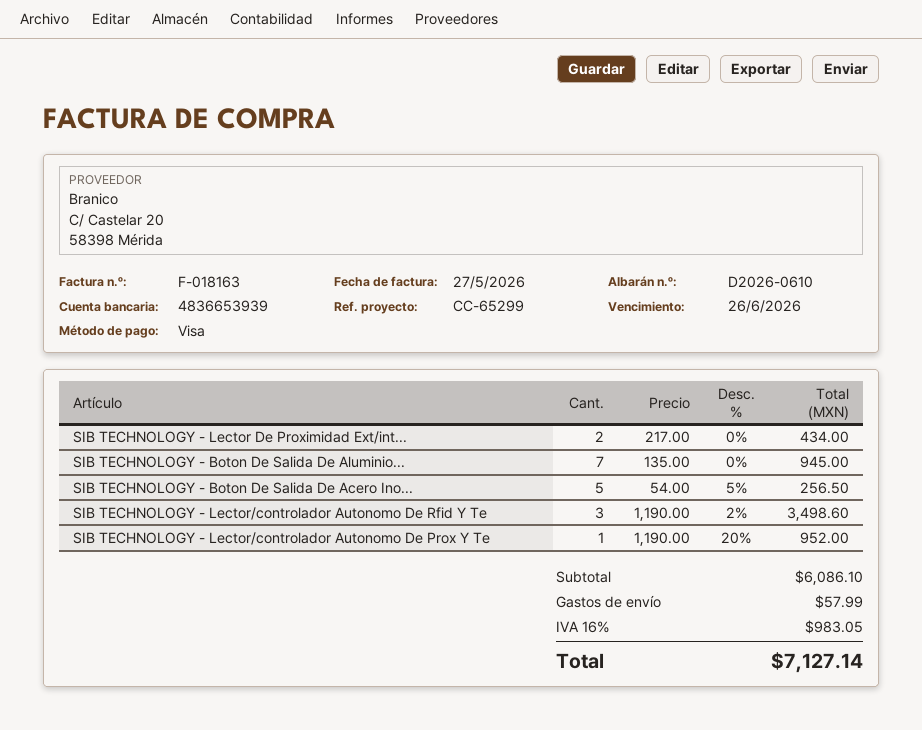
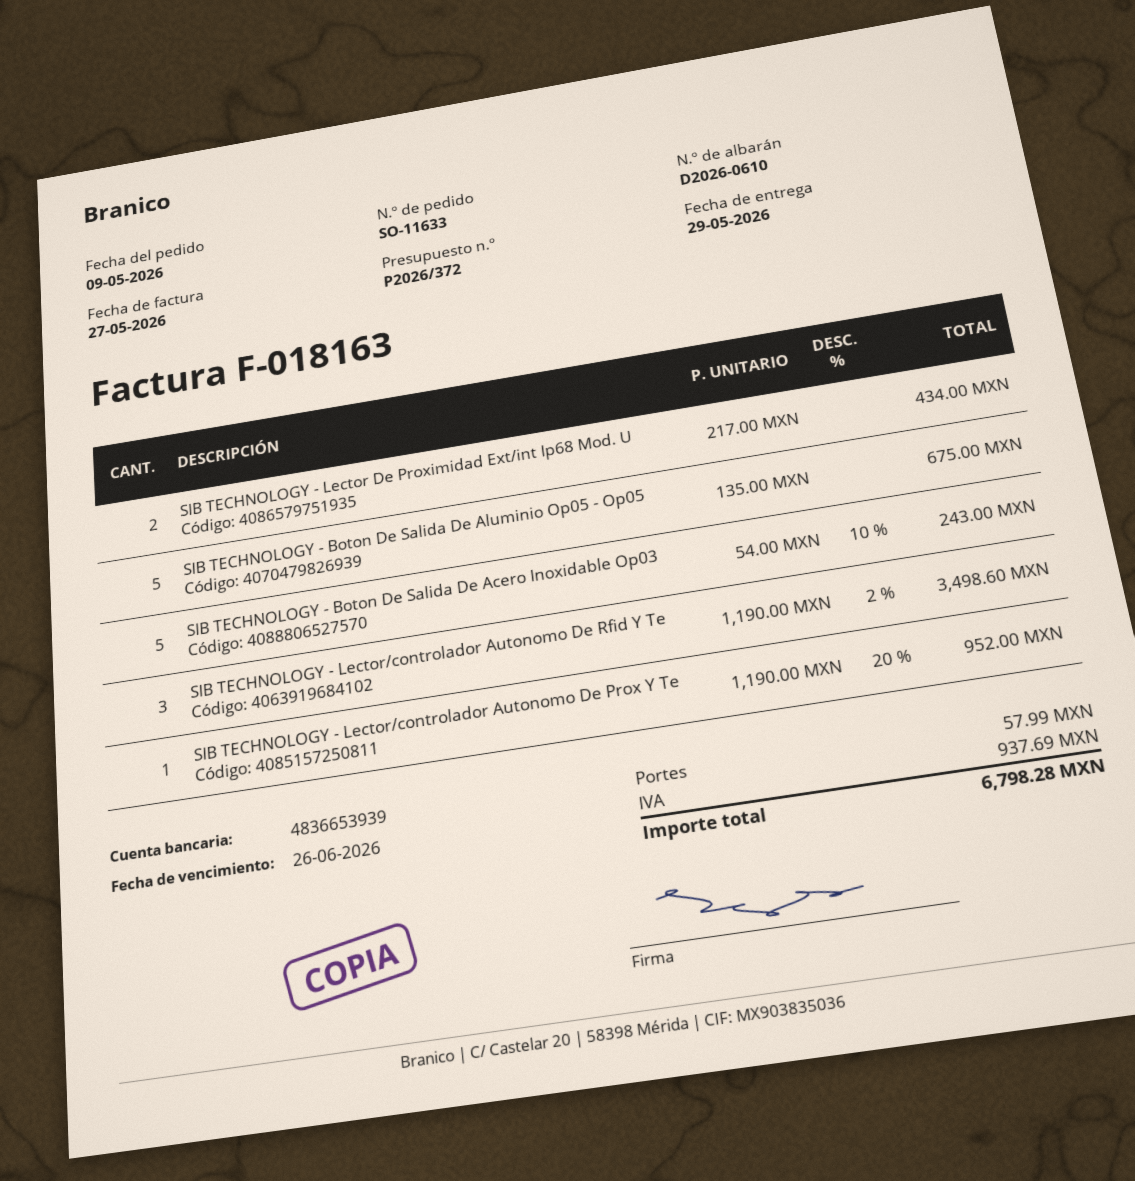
SIB TECHNOLOGY - Boton De Salida De Aluminio...: 7 x 135.00 = 945.00 -> 5 x 135.00 = 675.00
SIB TECHNOLOGY - Boton De Salida De Acero Ino...: 5 x 54.00 - 5% = 256.50 -> 5 x 54.00 - 10% = 243.00
tax: 983.05 -> 937.69
total: 7127.14 -> 6798.28

